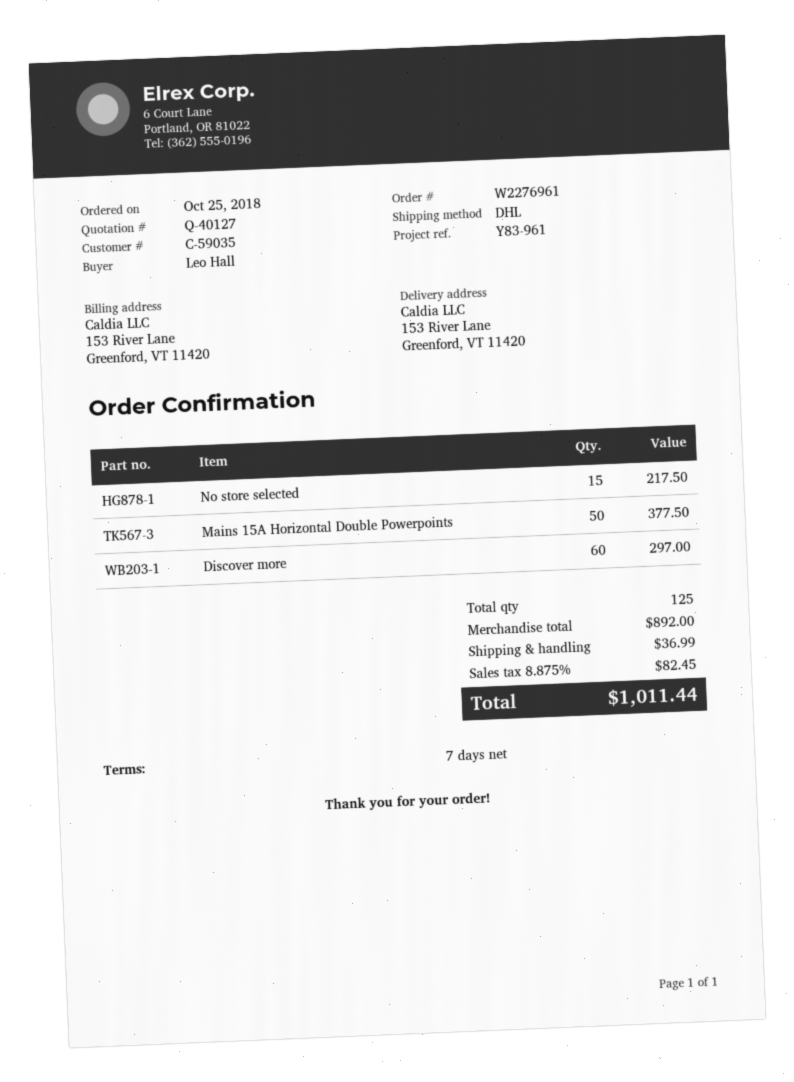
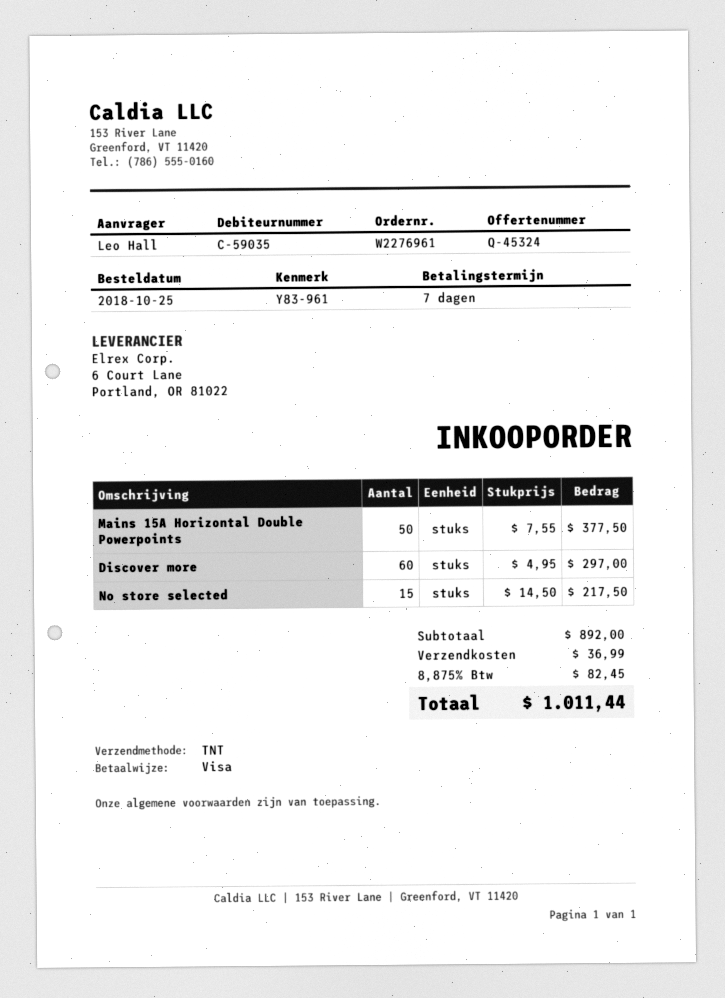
quote number: Q-40127 -> Q-45324
shipping method: DHL -> TNT

